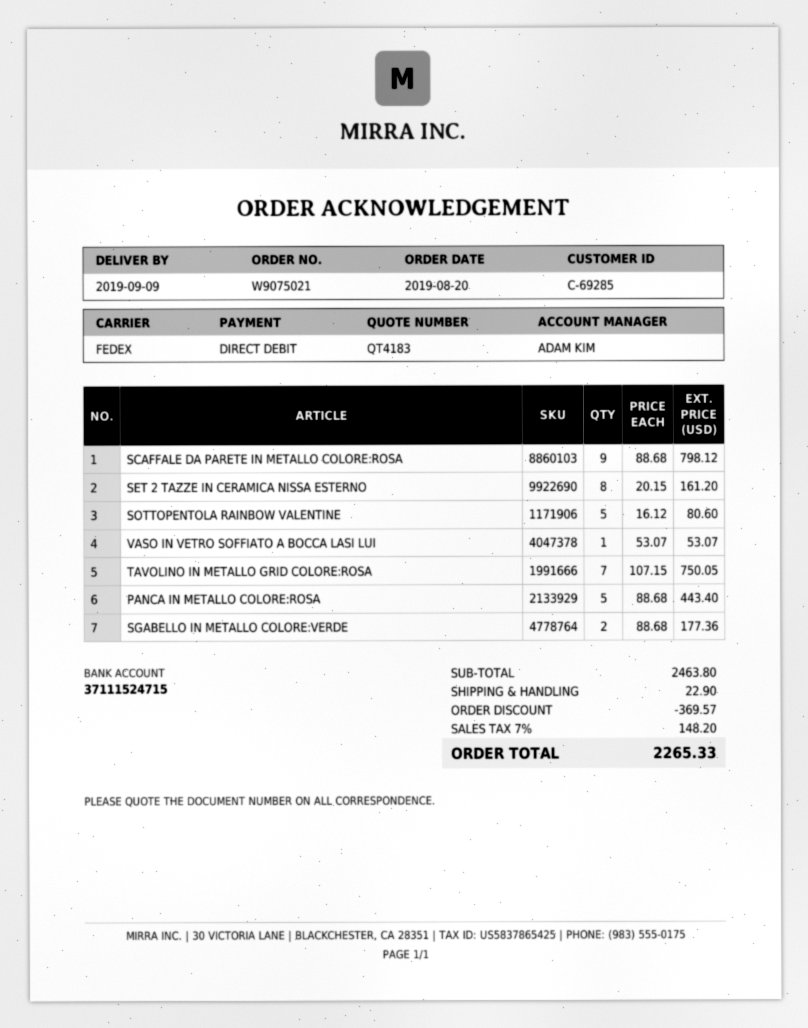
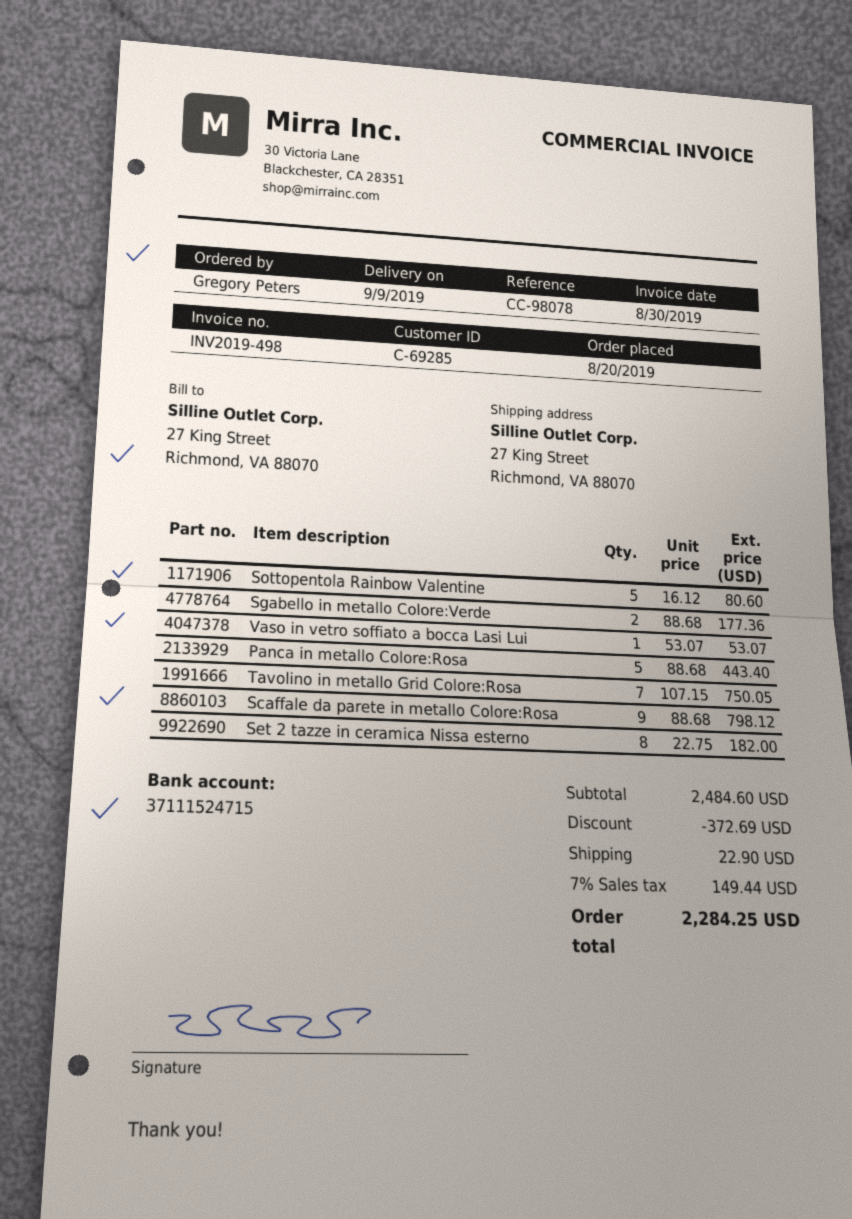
SET 2 TAZZE IN CERAMICA NISSA ESTERNO: 8 x 20.15 = 161.20 -> 8 x 22.75 = 182.00
subtotal: 2463.80 -> 2484.60
discount: 369.57 -> 372.69
tax: 7% = 148.20 -> 7% = 149.44
total: 2265.33 -> 2284.25

